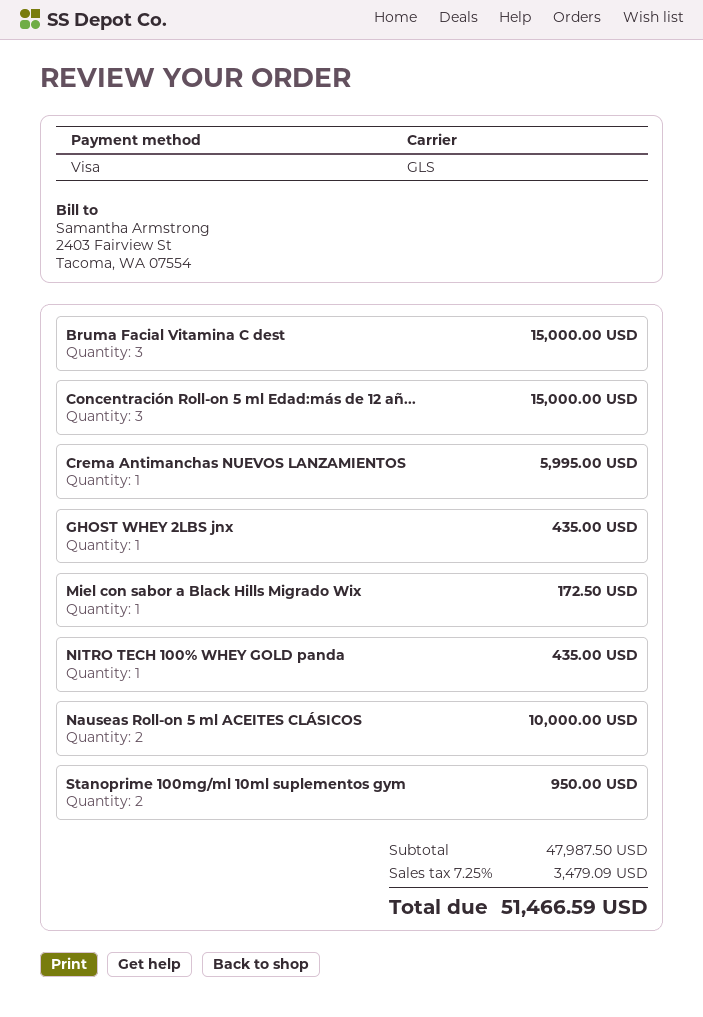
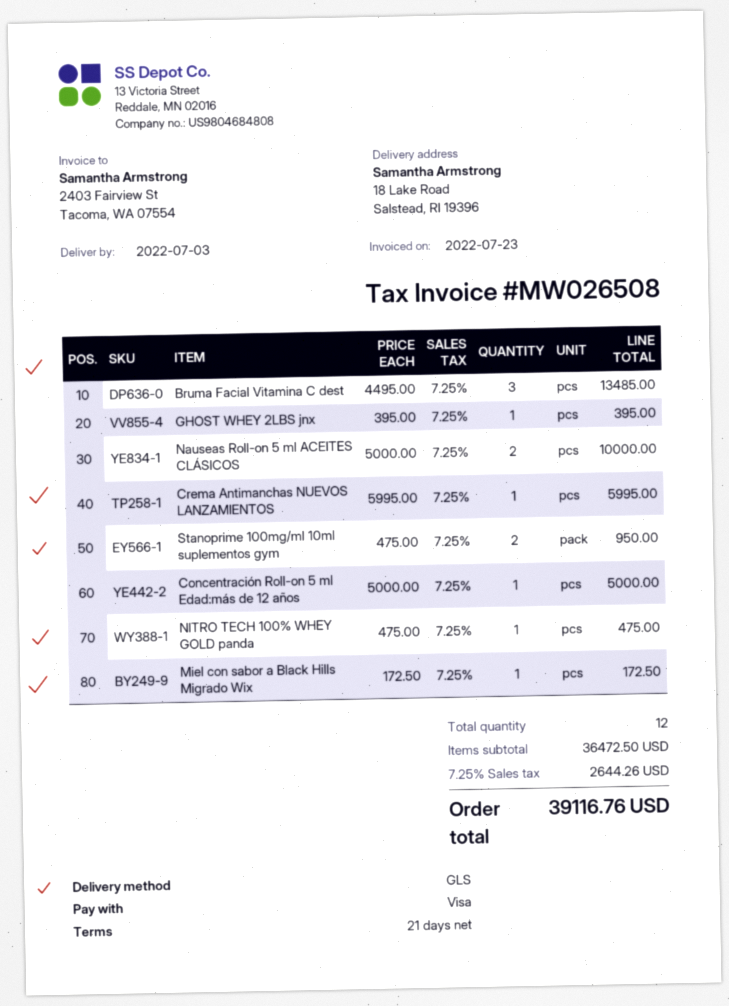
Bruma Facial Vitamina C dest: 3 for 15000.00 -> 3 for 13485.00
Concentración Roll-on 5 ml Edad:más de 12 añ...: 3 for 15000.00 -> 1 for 5000.00
GHOST WHEY 2LBS jnx: 1 for 435.00 -> 1 for 395.00
NITRO TECH 100% WHEY GOLD panda: 1 for 435.00 -> 1 for 475.00
subtotal: 47987.50 -> 36472.50
tax: 7.25% = 3479.09 -> 7.25% = 2644.26
total: 51466.59 -> 39116.76

